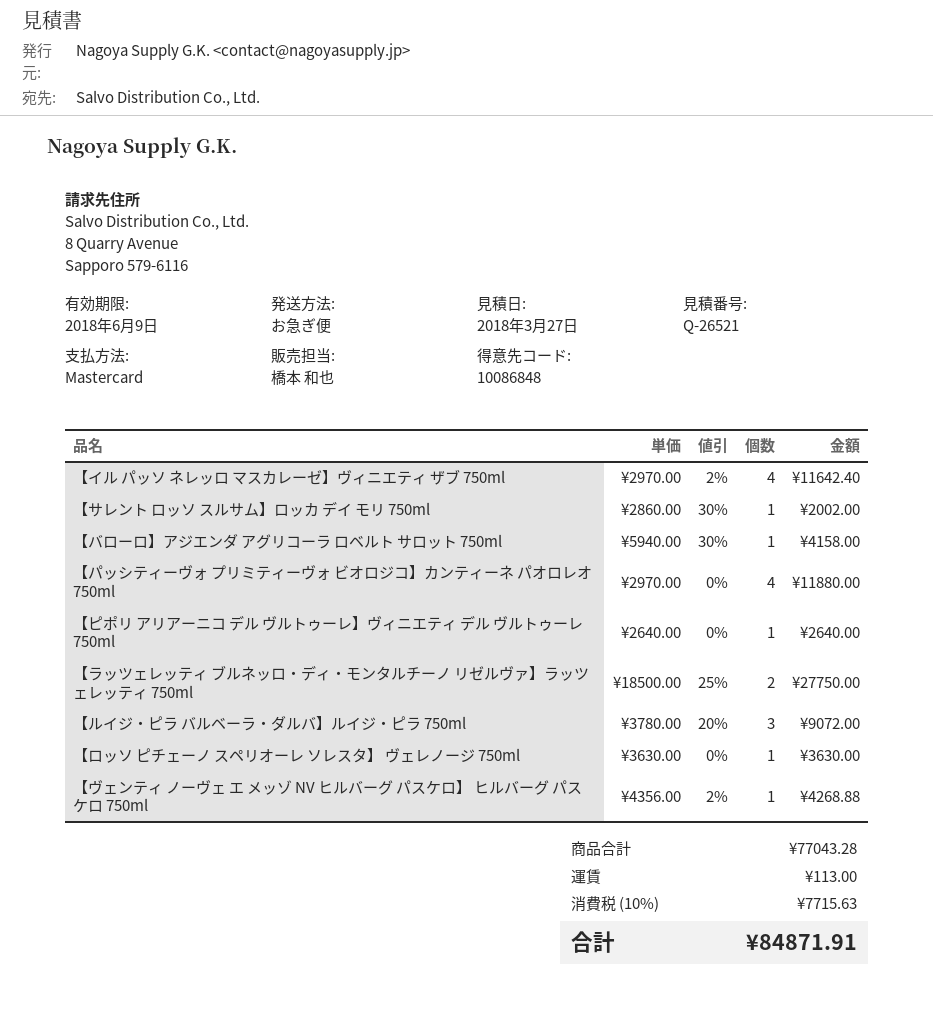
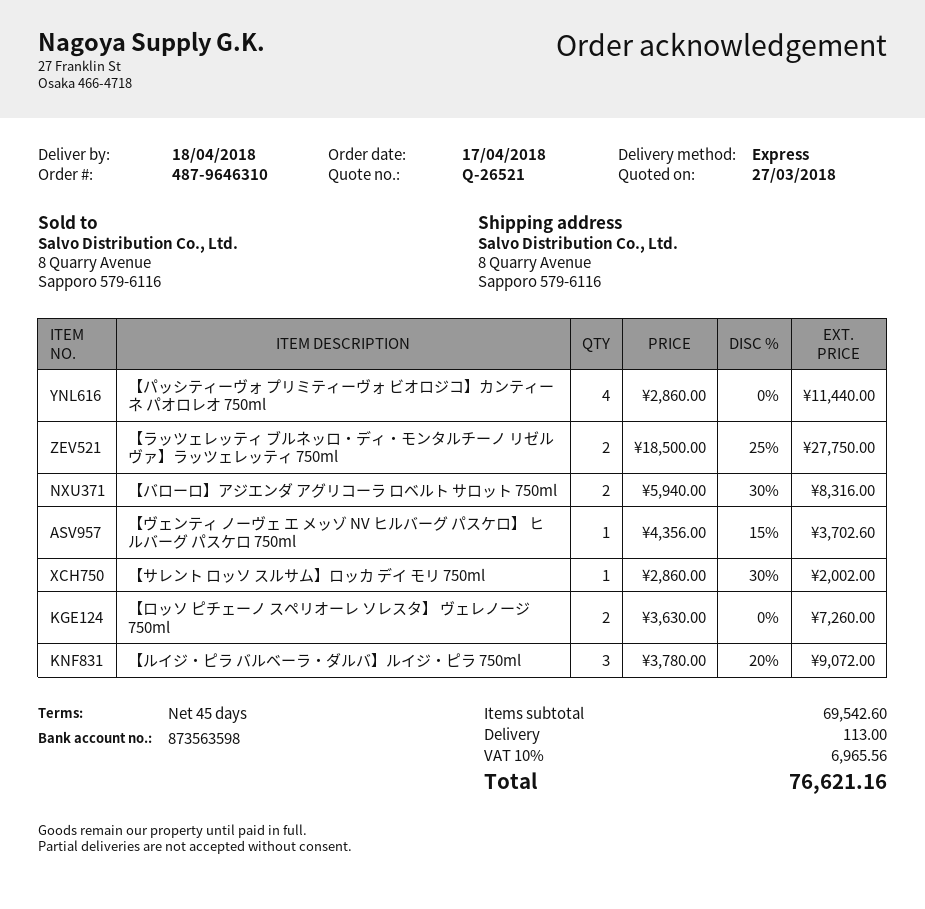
【イル パッソ ネレッロ マスカレーゼ】ヴィニエティ ザブ 750ml: 4 x 2970.00 - 2% = 11642.40 -> none
【バローロ】アジエンダ アグリコーラ ロベルト サロット 750ml: 1 x 5940.00 - 30% = 4158.00 -> 2 x 5940.00 - 30% = 8316.00
【パッシティーヴォ プリミティーヴォ ビオロジコ】カンティーネ パオロレオ 750ml: 4 x 2970.00 = 11880.00 -> 4 x 2860.00 = 11440.00
【ピポリ アリアーニコ デル ヴルトゥーレ】ヴィニエティ デル ヴルトゥーレ 750ml: 1 x 2640.00 = 2640.00 -> none
【ロッソ ピチェーノ スペリオーレ ソレスタ】 ヴェレノージ 750ml: 1 x 3630.00 = 3630.00 -> 2 x 3630.00 = 7260.00
【ヴェンティ ノーヴェ エ メッゾ NV ヒルバーグ パスケロ】 ヒルバーグ パスケロ 750ml: 1 x 4356.00 - 2% = 4268.88 -> 1 x 4356.00 - 15% = 3702.60
subtotal: 77043.28 -> 69542.60
tax: 10% = 7715.63 -> 10% = 6965.56
total: 84871.91 -> 76621.16

